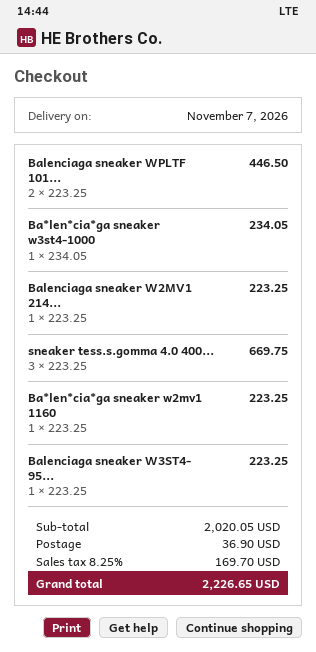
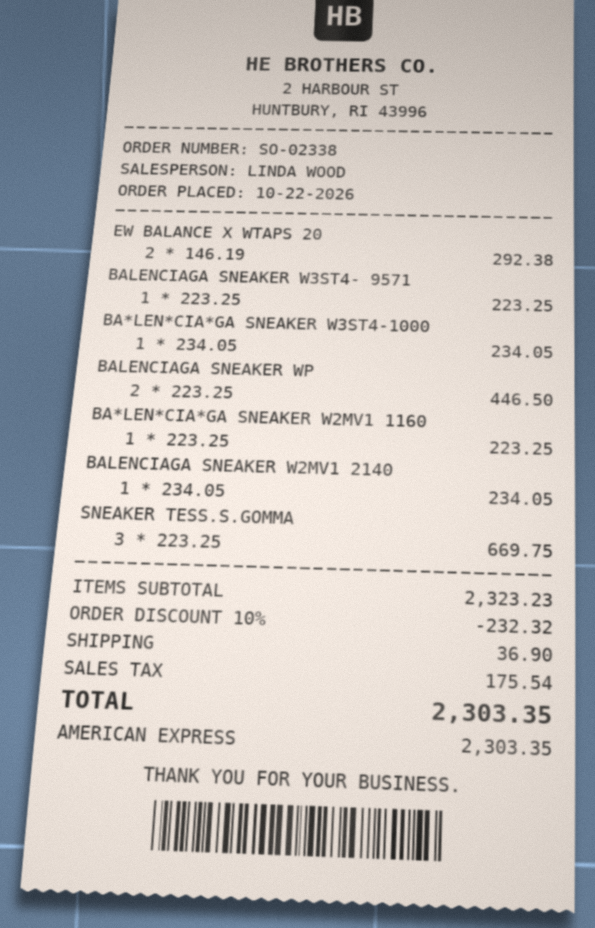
Balenciaga sneaker W2MV1 214...: 1 x 223.25 = 223.25 -> 1 x 234.05 = 234.05
EW BALANCE X WTAPS 20: none -> 2 x 146.19 = 292.38
subtotal: 2020.05 -> 2323.23
discount: none -> 10% = 232.32
tax: 169.70 -> 175.54
total: 2226.65 -> 2303.35

